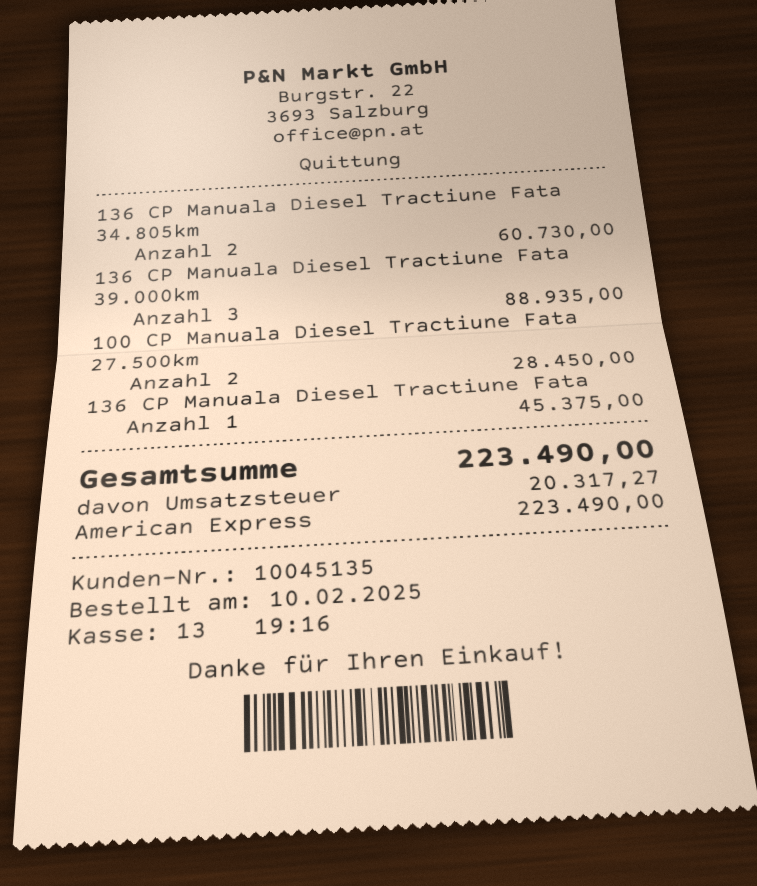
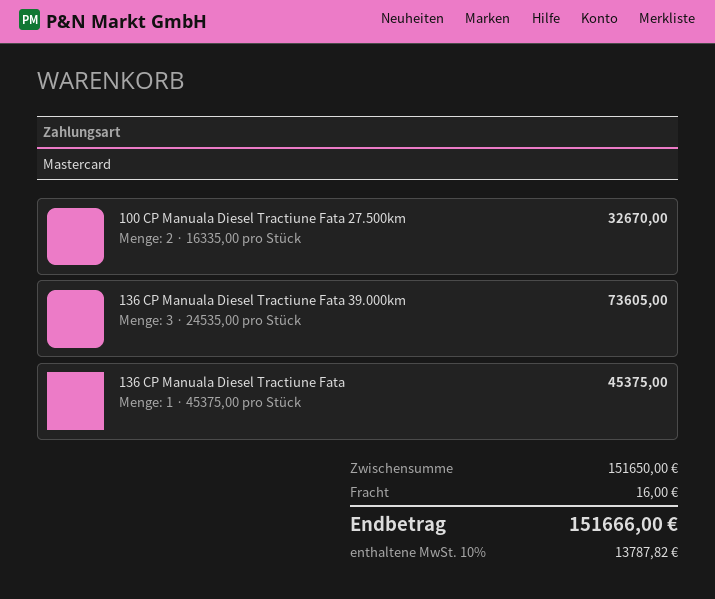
payment method: American Express -> Mastercard
136 CP Manuala Diesel Tractiune Fata 34.805km: 2 for 60730.00 -> none
136 CP Manuala Diesel Tractiune Fata 39.000km: 3 for 88935.00 -> 3 for 73605.00
100 CP Manuala Diesel Tractiune Fata 27.500km: 2 for 28450.00 -> 2 for 32670.00
shipping: none -> 16.00
tax: 20317.27 -> 13787.82
total: 223490.00 -> 151666.00

